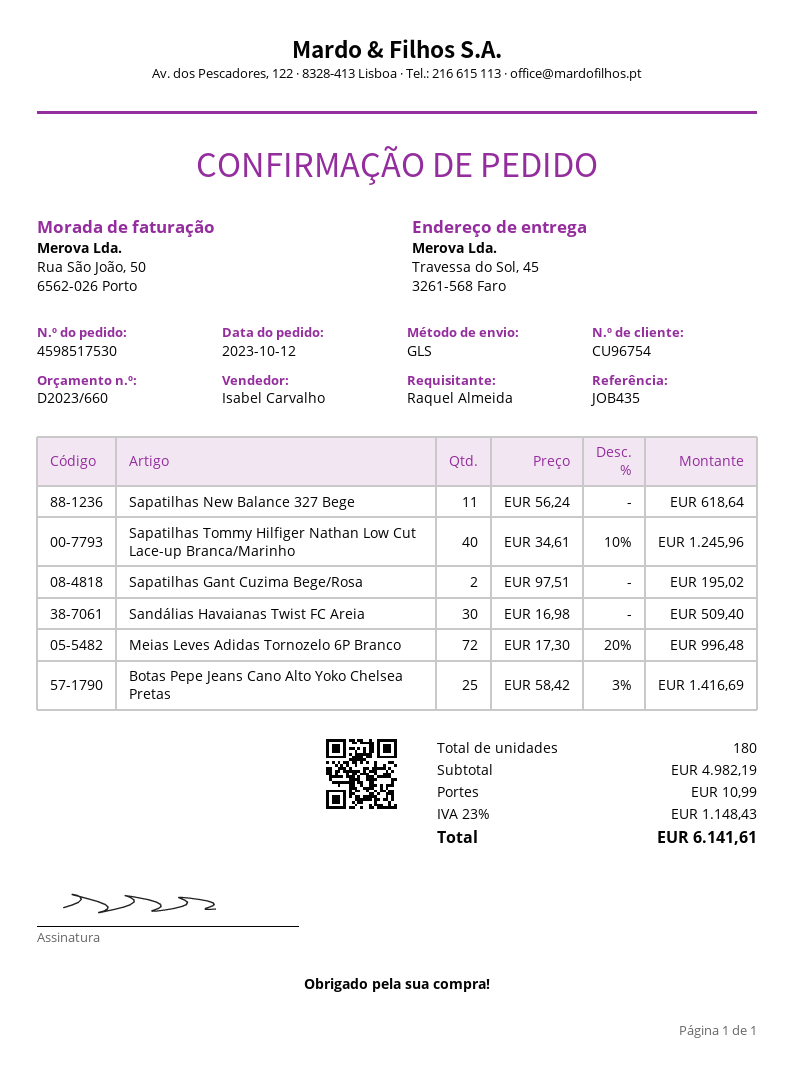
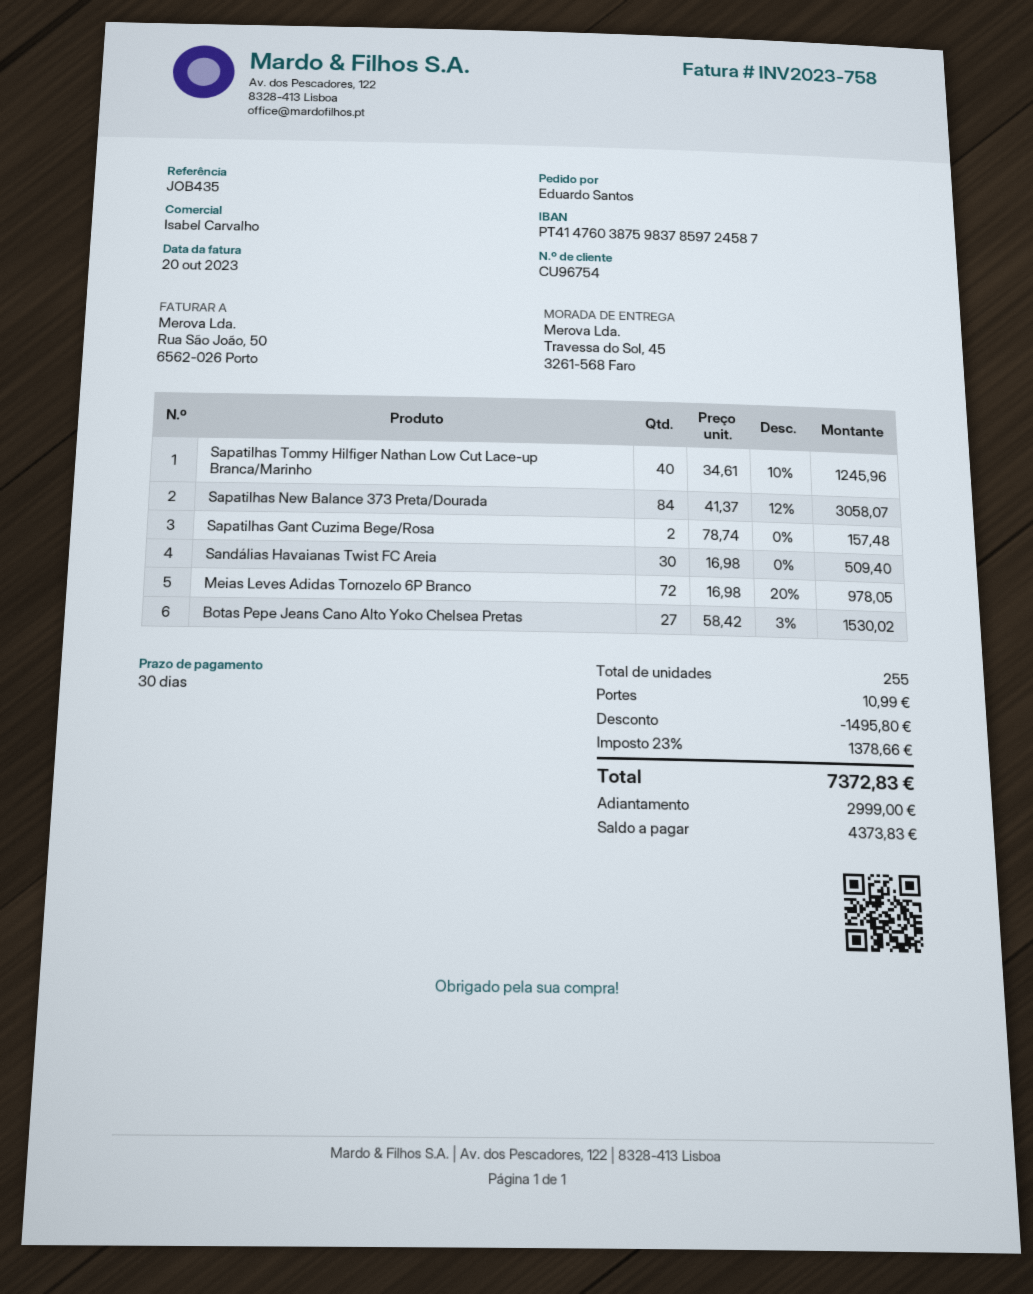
ordered by: Raquel Almeida -> Eduardo Santos
Sapatilhas New Balance 327 Bege: 11 x 56.24 = 618.64 -> none
Sapatilhas Gant Cuzima Bege/Rosa: 2 x 97.51 = 195.02 -> 2 x 78.74 = 157.48
Meias Leves Adidas Tornozelo 6P Branco: 72 x 17.30 - 20% = 996.48 -> 72 x 16.98 - 20% = 978.05
Botas Pepe Jeans Cano Alto Yoko Chelsea Pretas: 25 x 58.42 - 3% = 1416.69 -> 27 x 58.42 - 3% = 1530.02
Sapatilhas New Balance 373 Preta/Dourada: none -> 84 x 41.37 - 12% = 3058.07
total quantity: 180 -> 255
discount: none -> 1495.80
tax: 23% = 1148.43 -> 23% = 1378.66
total: 6141.61 -> 7372.83

